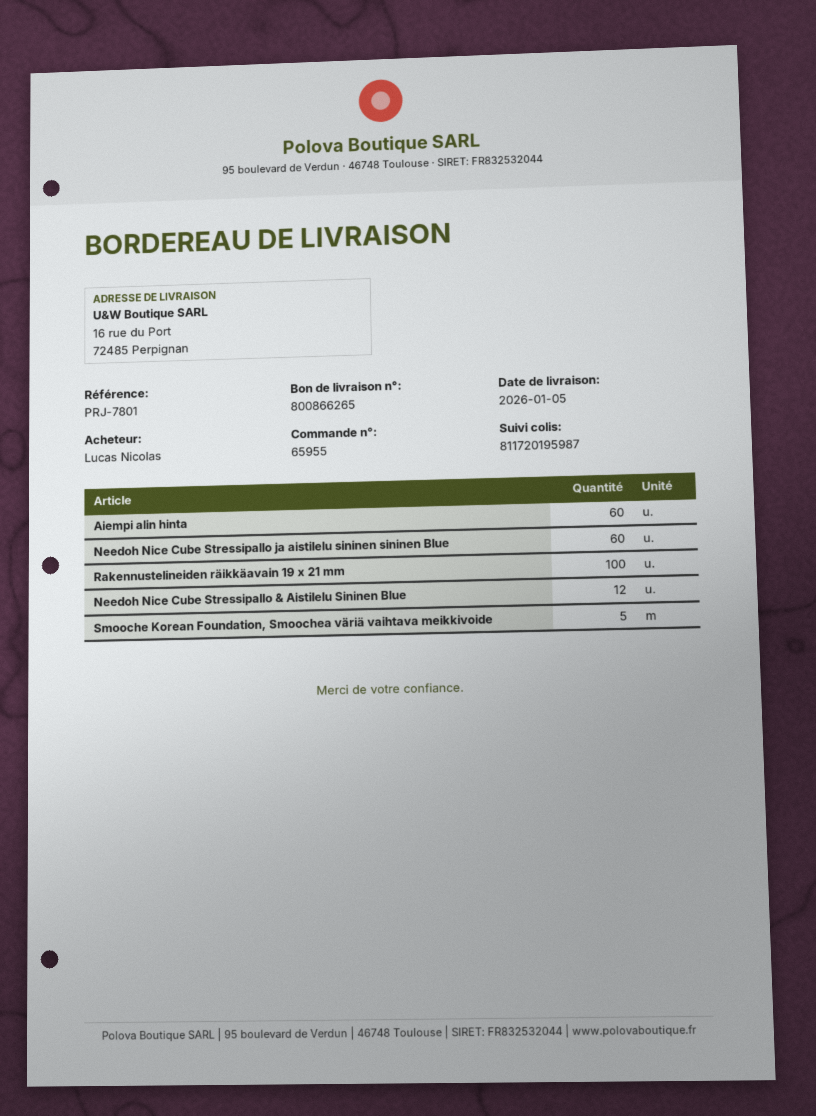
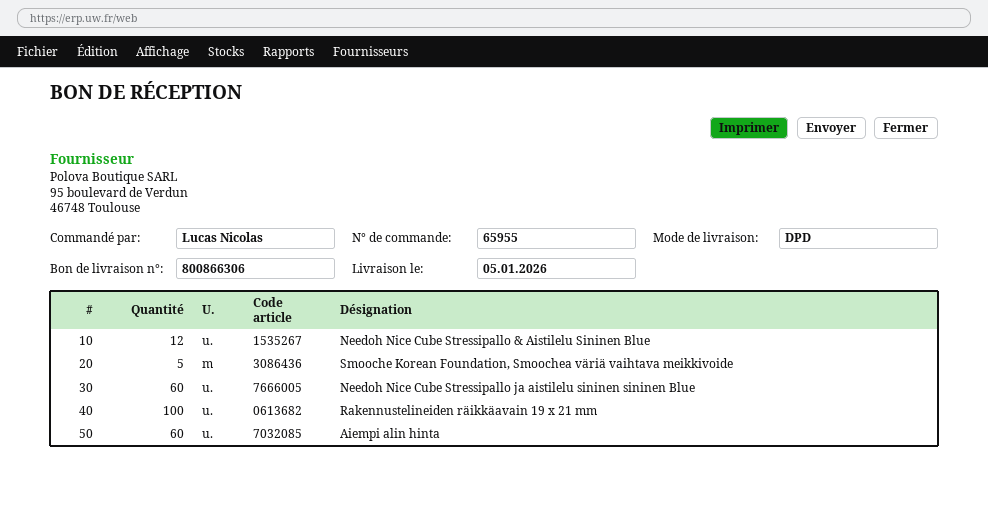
delivery note number: 800866265 -> 800866306

